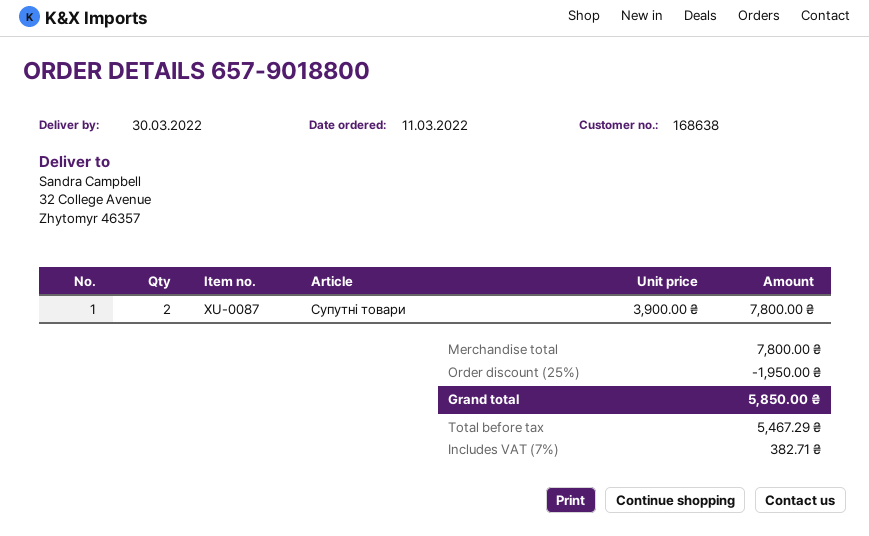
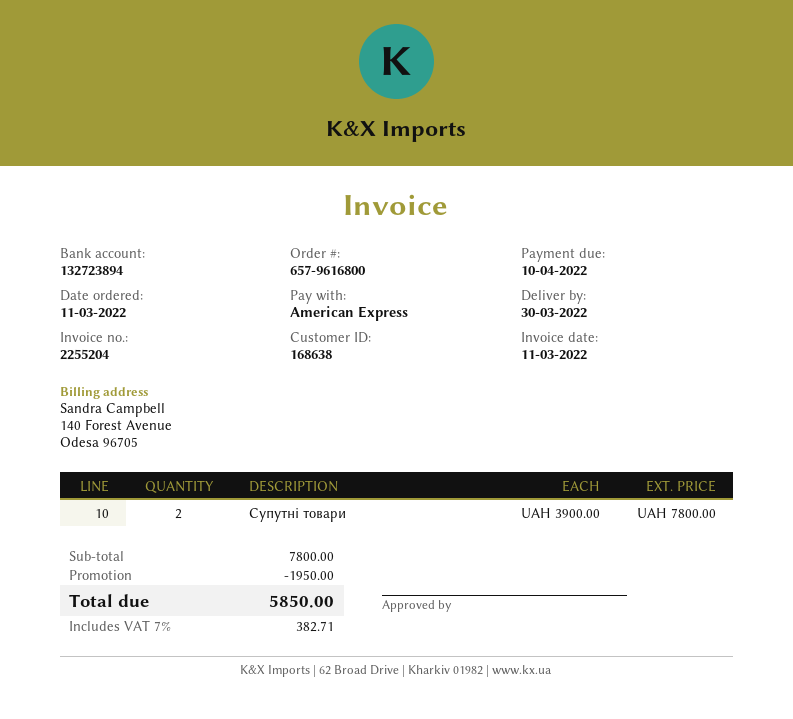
order number: 657-9018800 -> 657-9616800

